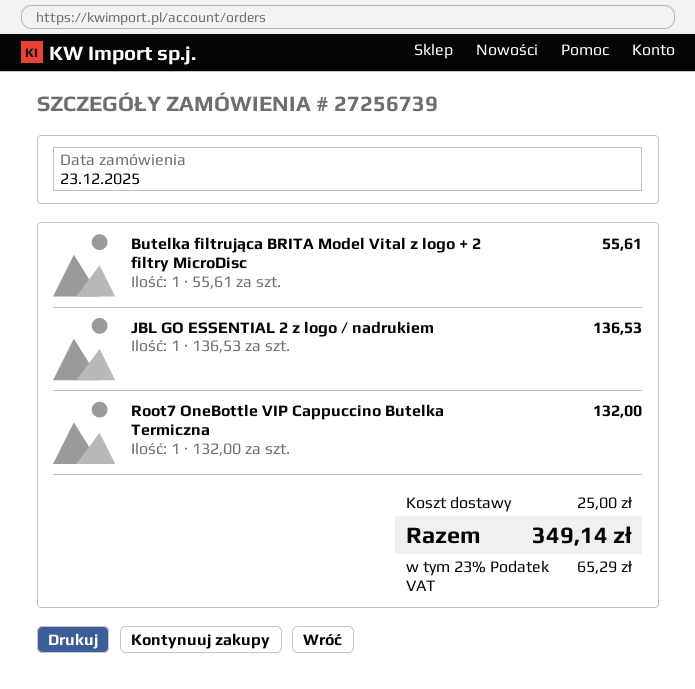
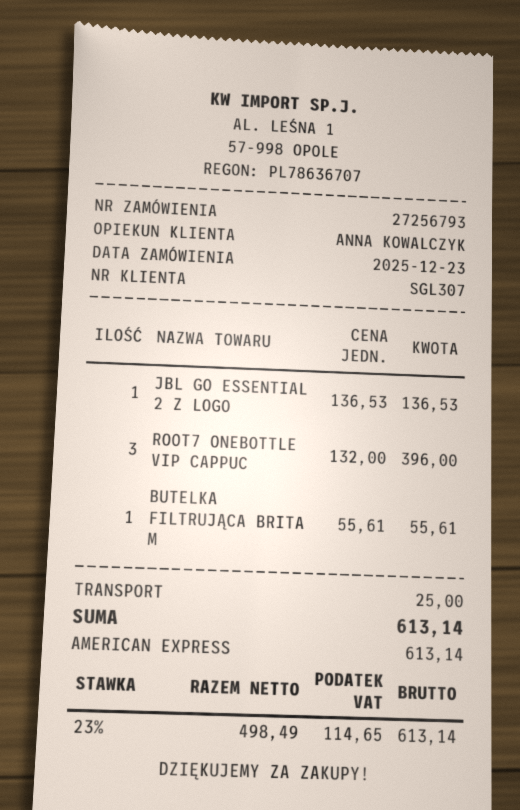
order number: 27256739 -> 27256793
Root7 OneBottle VIP Cappuccino Butelka Termiczna: 1 x 132.00 = 132.00 -> 3 x 132.00 = 396.00
tax: 23% = 65.29 -> 23% = 114.65
total: 349.14 -> 613.14

